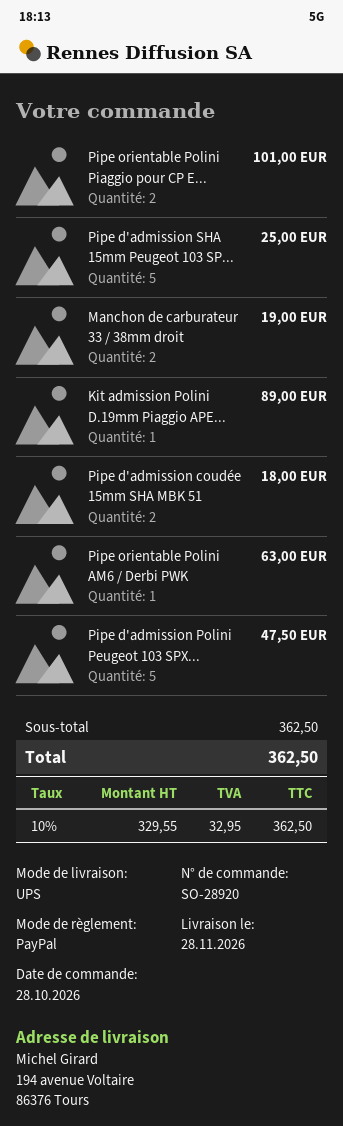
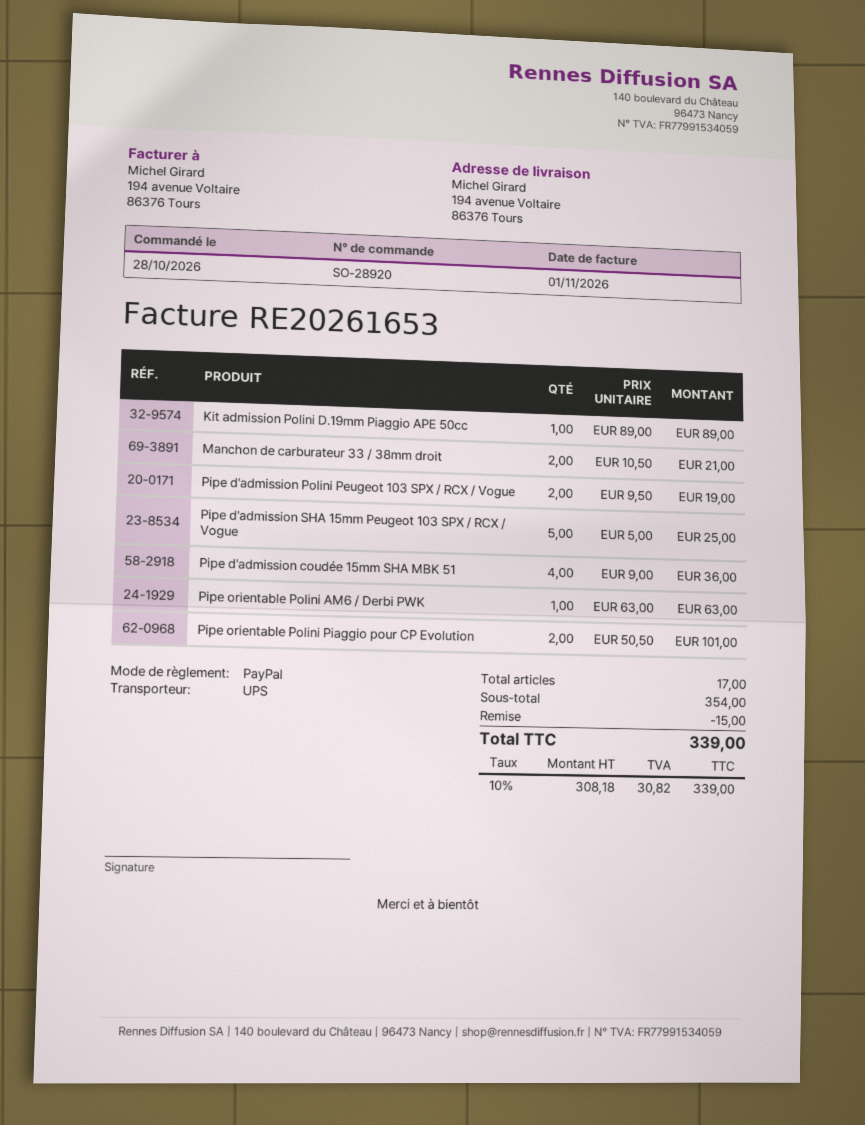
Manchon de carburateur 33 / 38mm droit: 2 for 19.00 -> 2 for 21.00
Pipe d'admission coudée 15mm SHA MBK 51: 2 for 18.00 -> 4 for 36.00
Pipe d'admission Polini Peugeot 103 SPX...: 5 for 47.50 -> 2 for 19.00
subtotal: 362.50 -> 354.00
discount: none -> 15.00
net: 329.55 -> 308.18
tax: 10% = 32.95 -> 10% = 30.82
total: 362.50 -> 339.00

